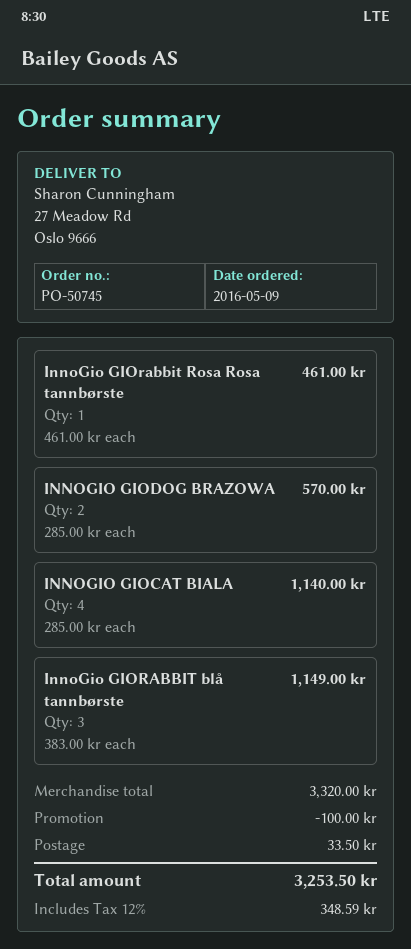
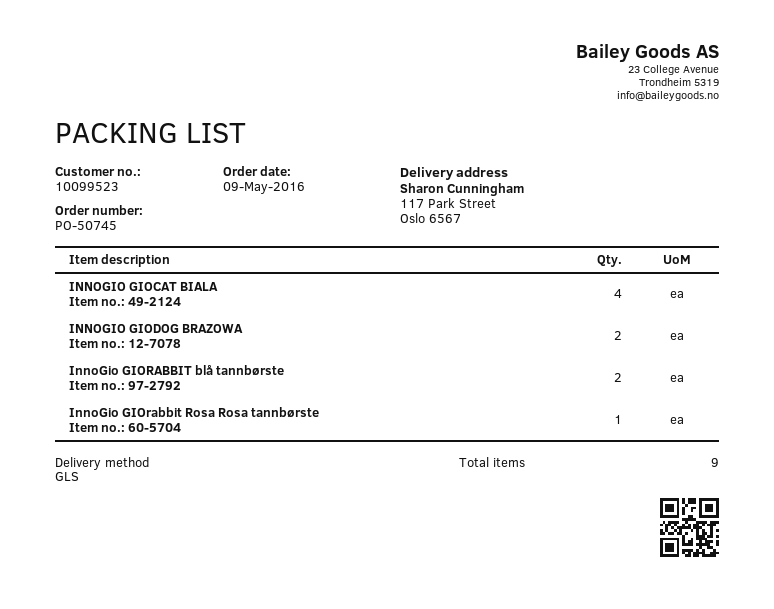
ship to: 27 Meadow Rd, Oslo 9666 -> 117 Park Street, Oslo 6567
InnoGio GIORABBIT blå tannbørste: 3 -> 2

